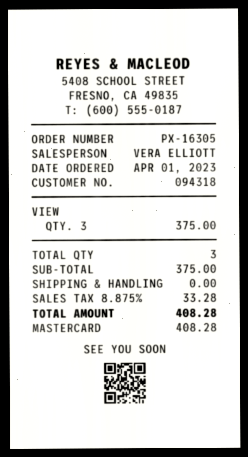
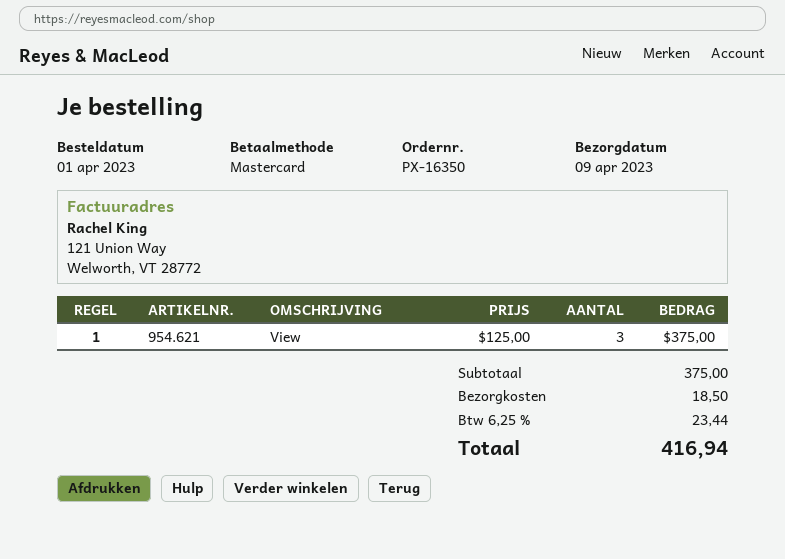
order number: PX-16305 -> PX-16350
shipping: 0.00 -> 18.50
tax: 8.875% = 33.28 -> 6.25% = 23.44
total: 408.28 -> 416.94

